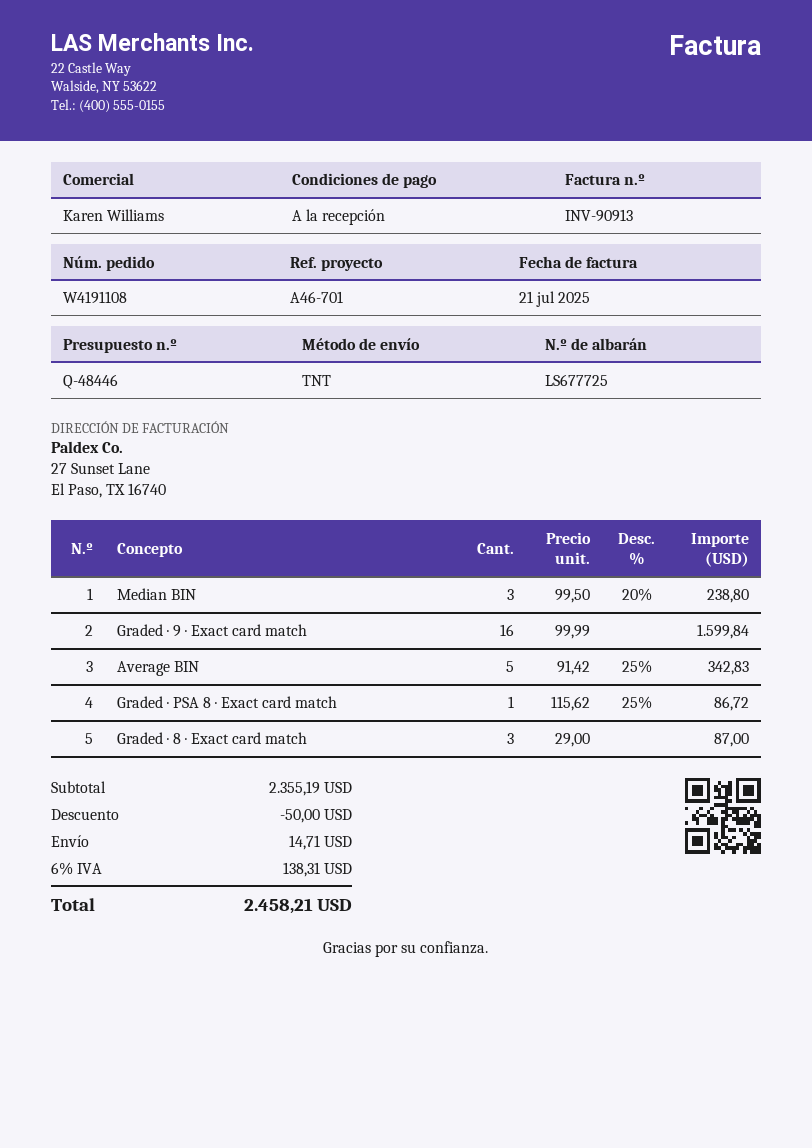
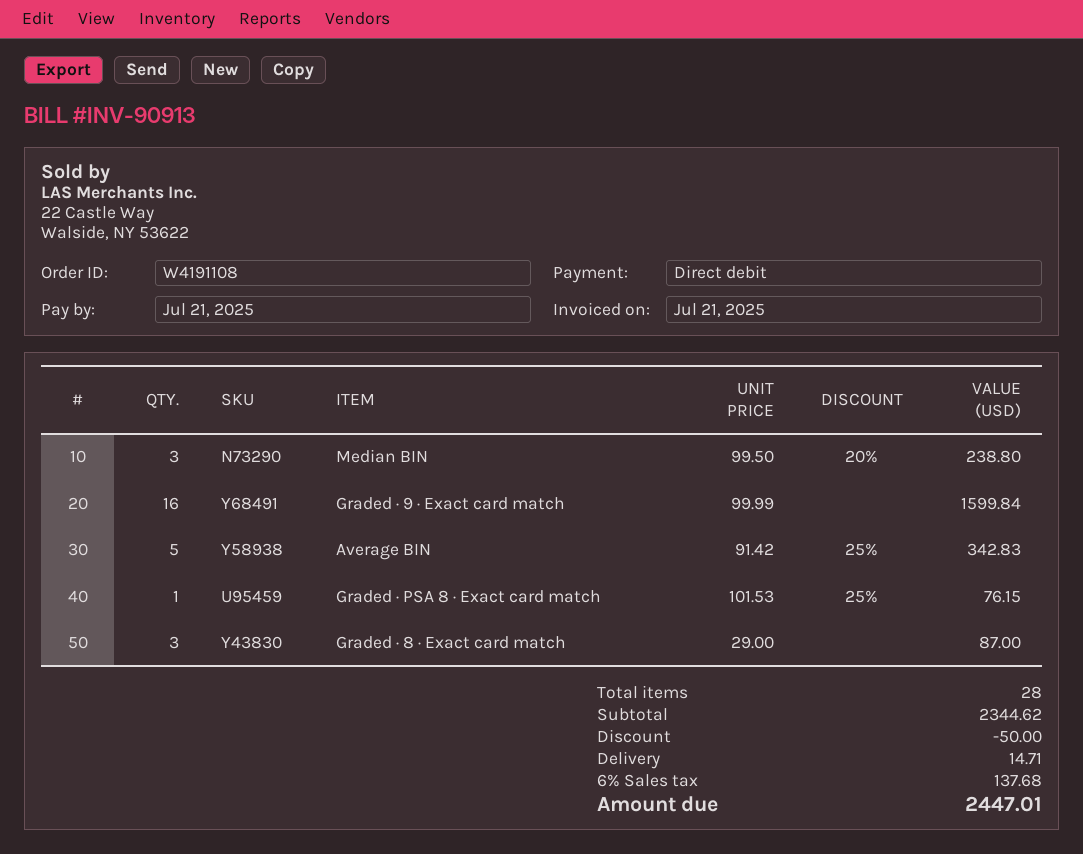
Graded · PSA 8 · Exact card match: 1 x 115.62 - 25% = 86.72 -> 1 x 101.53 - 25% = 76.15
subtotal: 2355.19 -> 2344.62
tax: 6% = 138.31 -> 6% = 137.68
total: 2458.21 -> 2447.01

